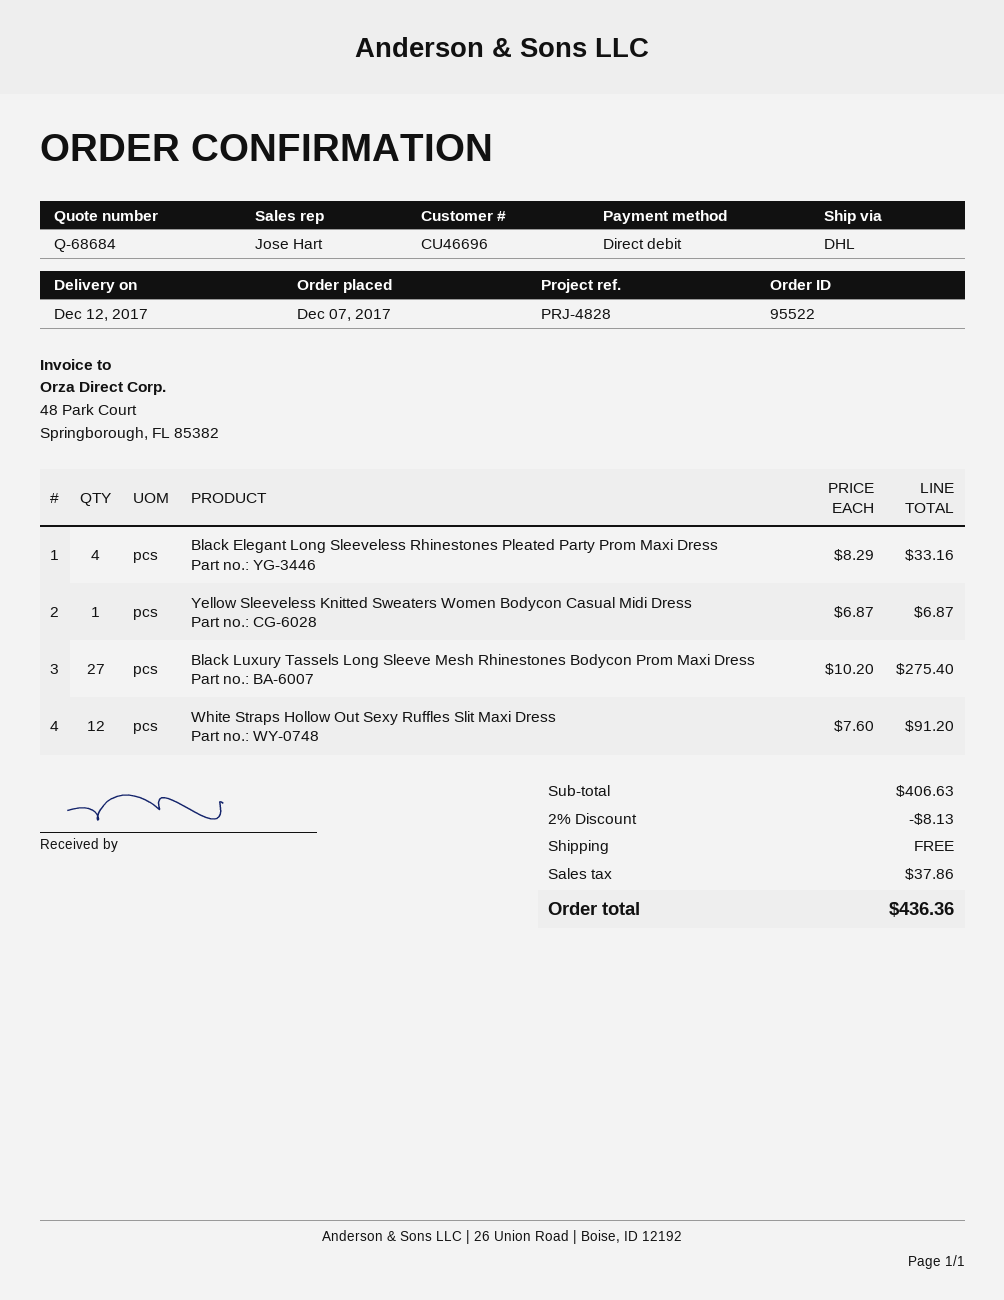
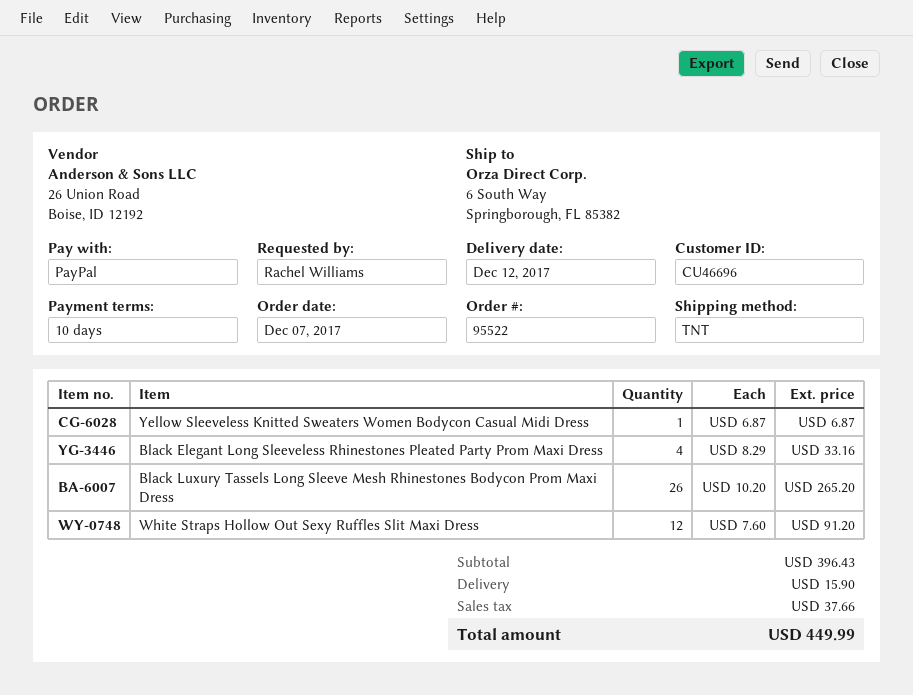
payment method: direct debit -> PayPal
shipping method: DHL -> TNT
Black Luxury Tassels Long Sleeve Mesh Rhinestones Bodycon Prom Maxi Dress: 27 x 10.20 = 275.40 -> 26 x 10.20 = 265.20
subtotal: 406.63 -> 396.43
discount: 2% = 8.13 -> none
shipping: 0.00 -> 15.90
tax: 37.86 -> 37.66
total: 436.36 -> 449.99

